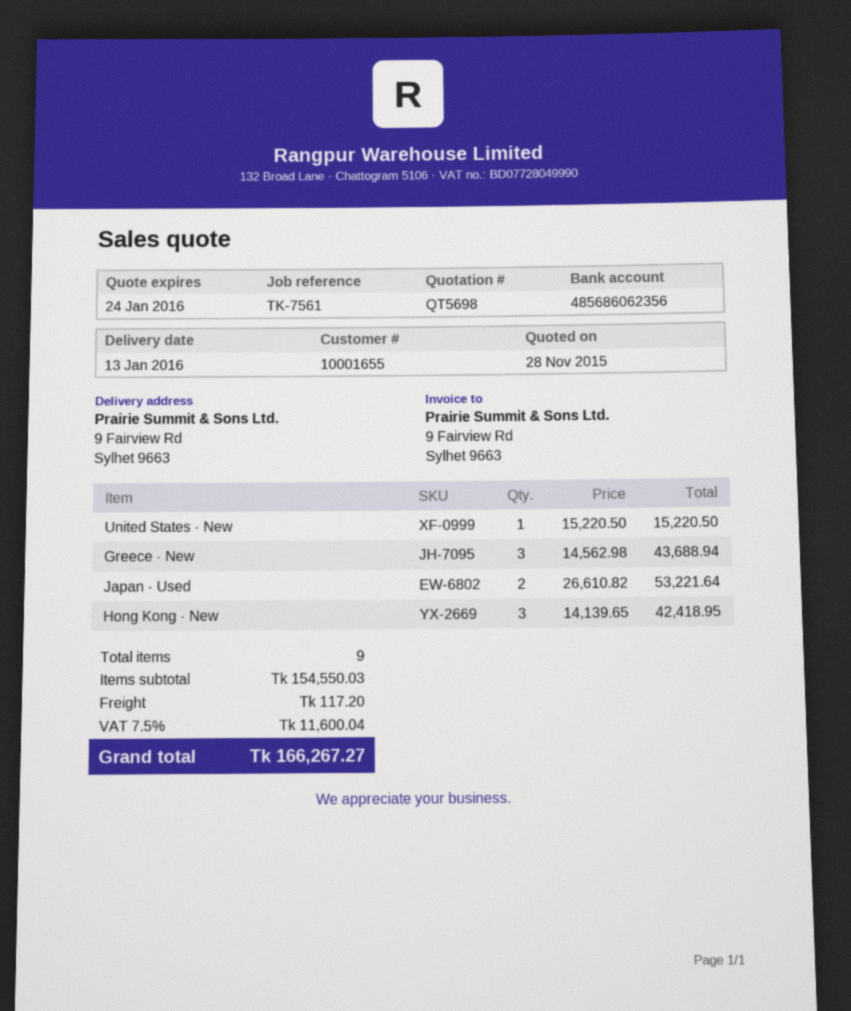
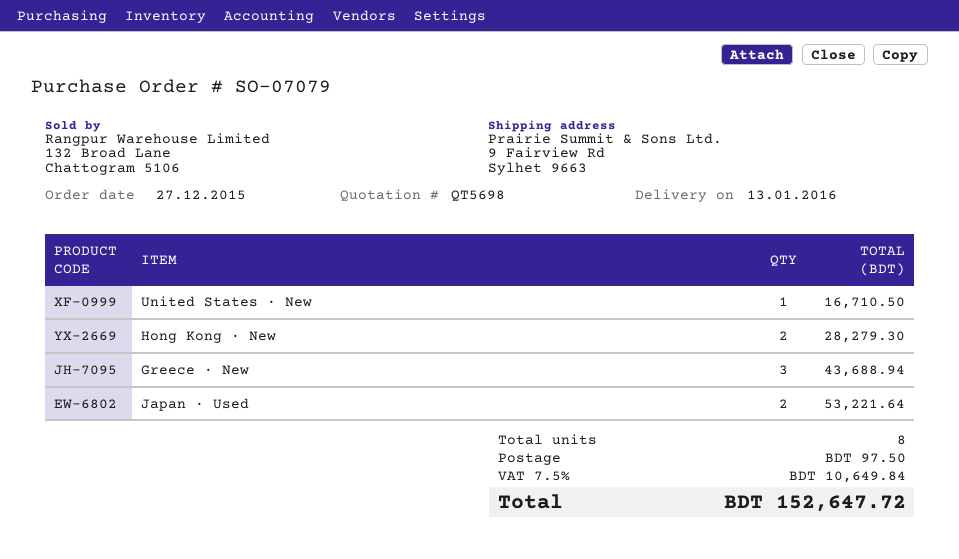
United States · New: 1 for 15220.50 -> 1 for 16710.50
Hong Kong · New: 3 for 42418.95 -> 2 for 28279.30
total quantity: 9 -> 8
shipping: 117.20 -> 97.50
tax: 7.5% = 11600.04 -> 7.5% = 10649.84
total: 166267.27 -> 152647.72

